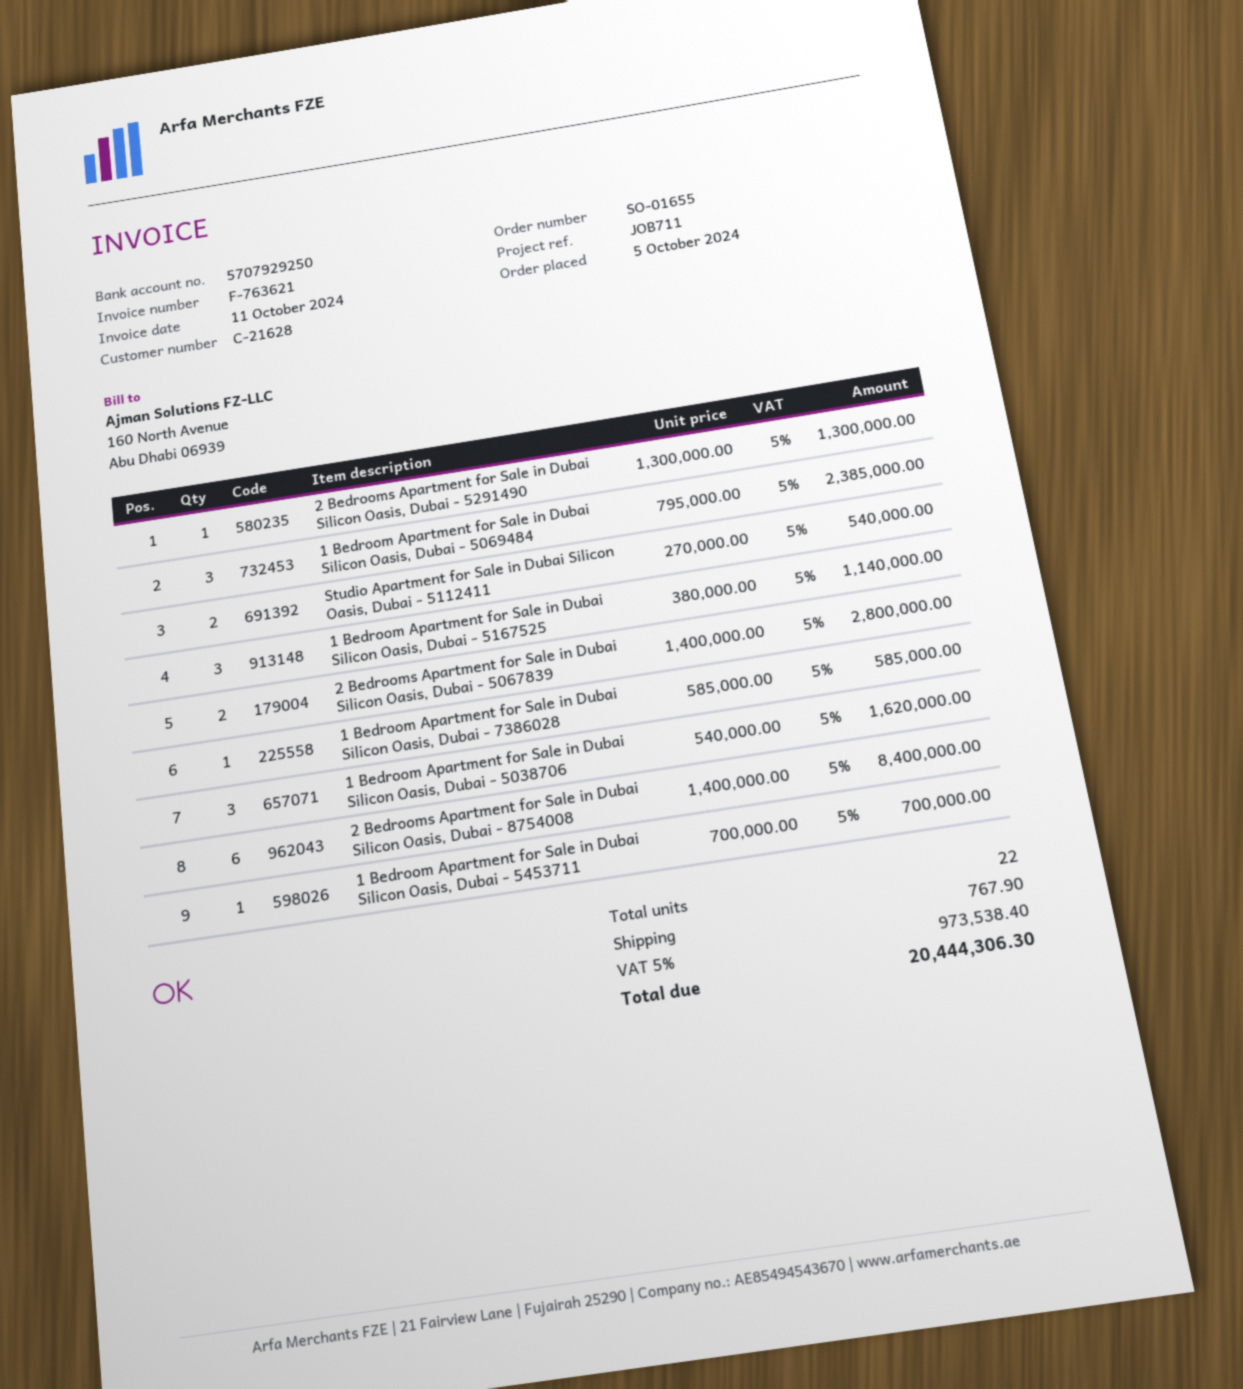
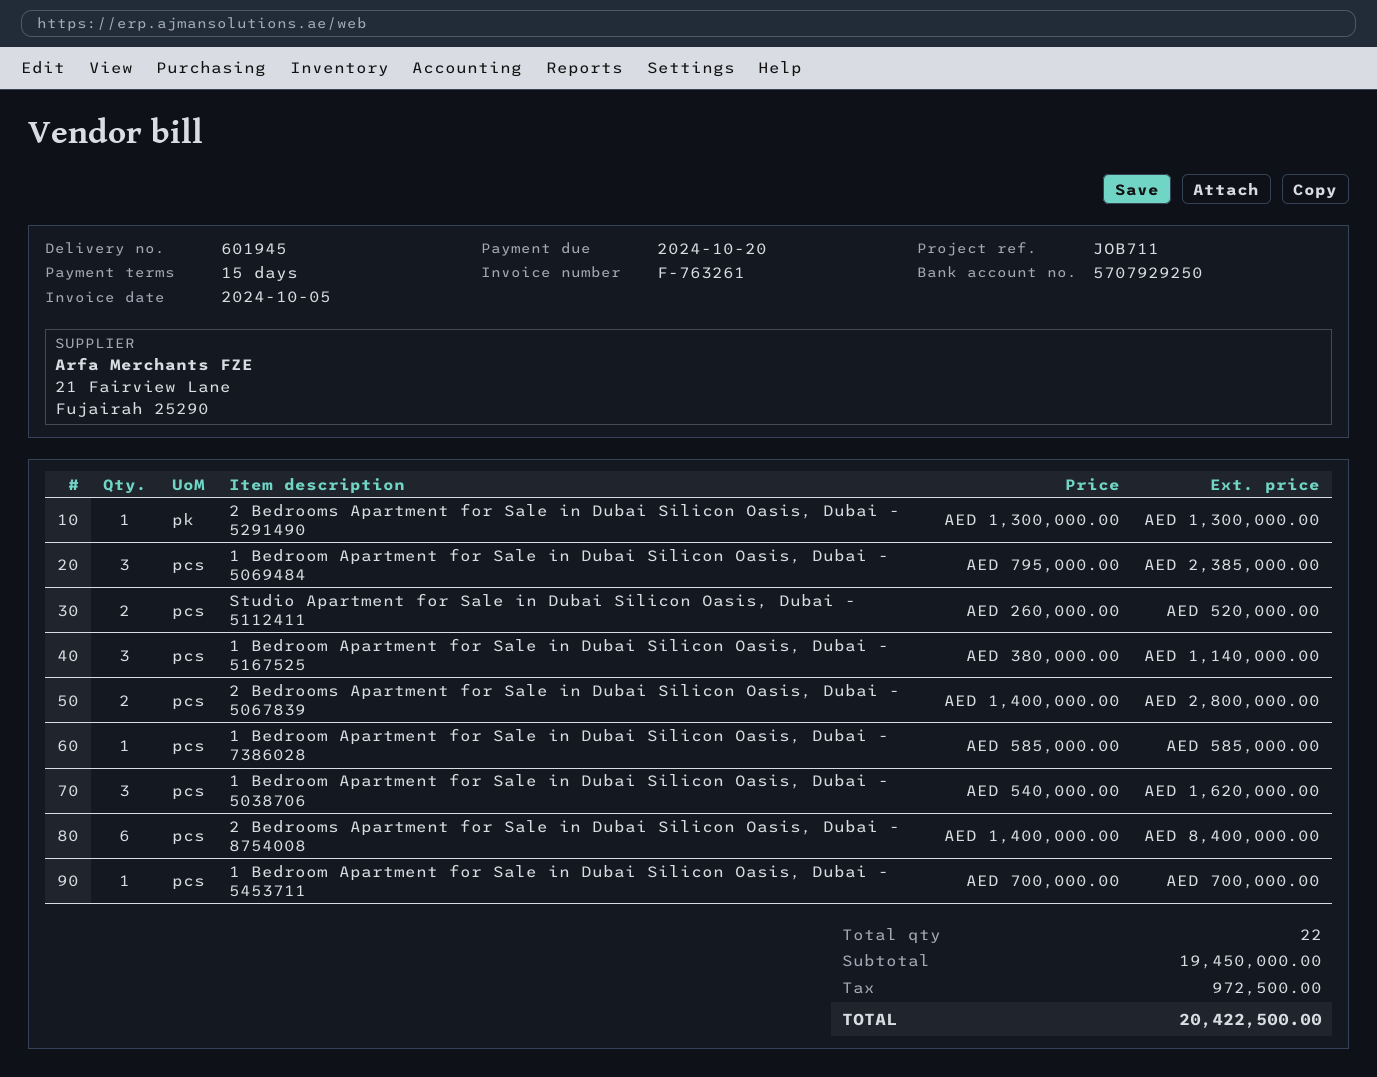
invoice number: F-763621 -> F-763261
invoice date: 2024-10-11 -> 2024-10-05
Studio Apartment for Sale in Dubai Silicon Oasis, Dubai - 5112411: 2 x 270000.00 = 540000.00 -> 2 x 260000.00 = 520000.00
shipping: 767.90 -> none
tax: 973538.40 -> 972500.00
total: 20444306.30 -> 20422500.00

